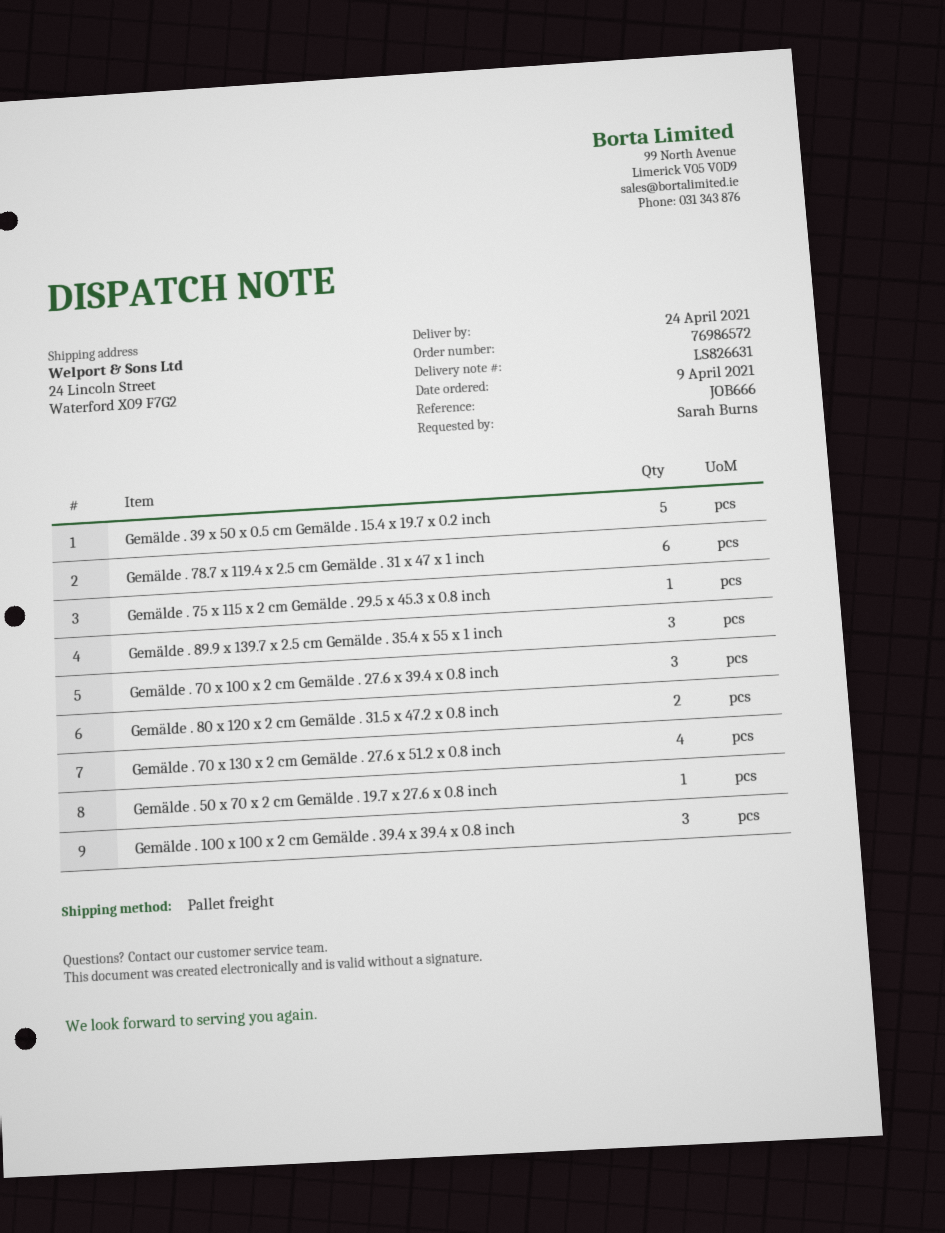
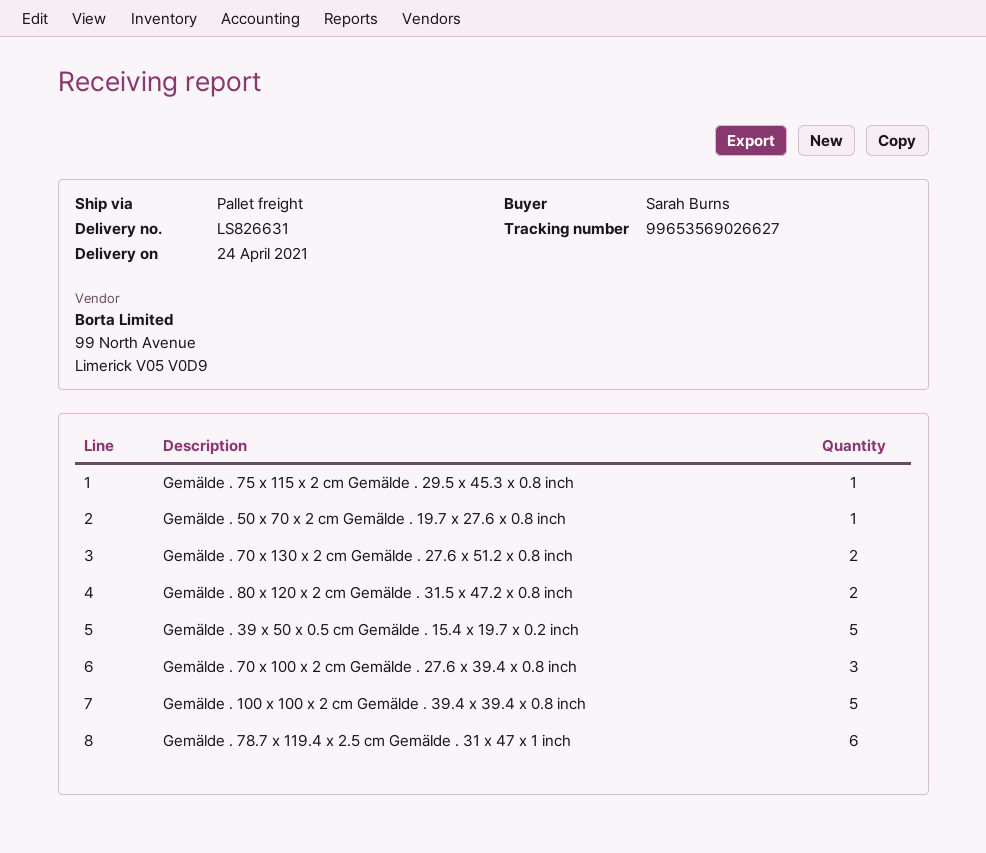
Gemälde . 89.9 x 139.7 x 2.5 cm Gemälde . 35.4 x 55 x 1 inch: 3 -> none
Gemälde . 70 x 130 x 2 cm Gemälde . 27.6 x 51.2 x 0.8 inch: 4 -> 2
Gemälde . 100 x 100 x 2 cm Gemälde . 39.4 x 39.4 x 0.8 inch: 3 -> 5

